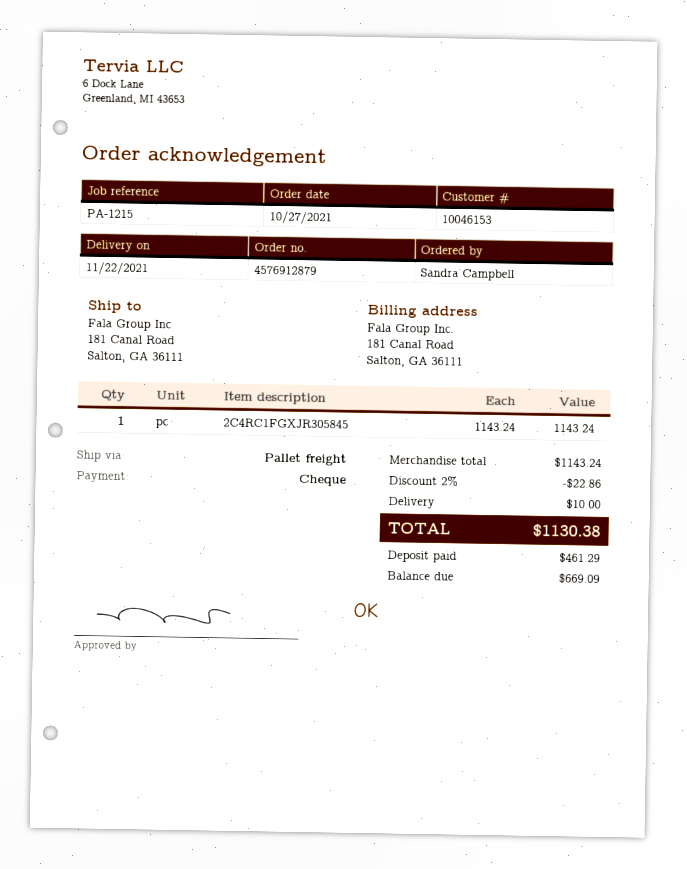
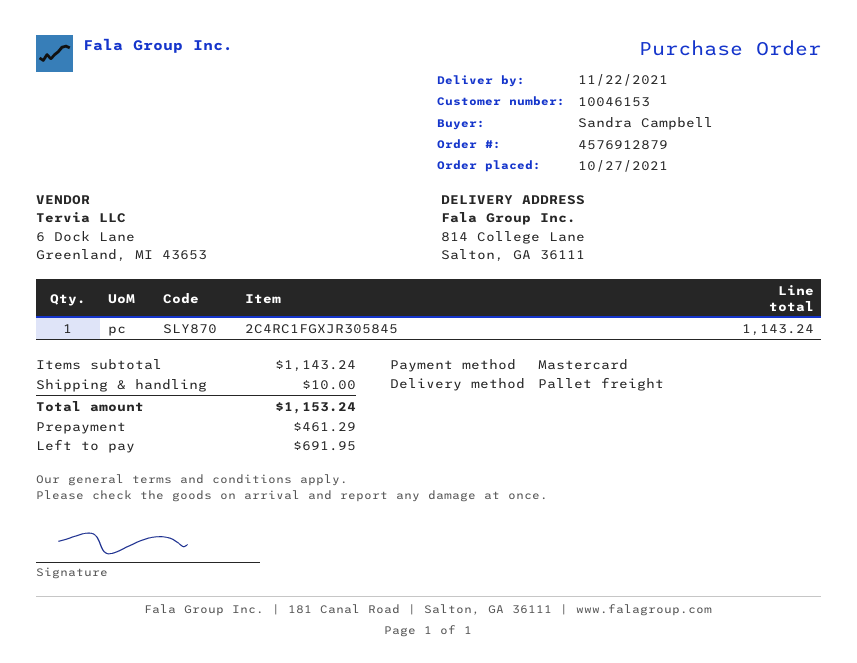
payment method: cheque -> Mastercard
ship to: 181 Canal Road, Salton, GA 36111 -> 814 College Lane, Salton, GA 36111
discount: 2% = 22.86 -> none
total: 1130.38 -> 1153.24
balance: 669.09 -> 691.95

